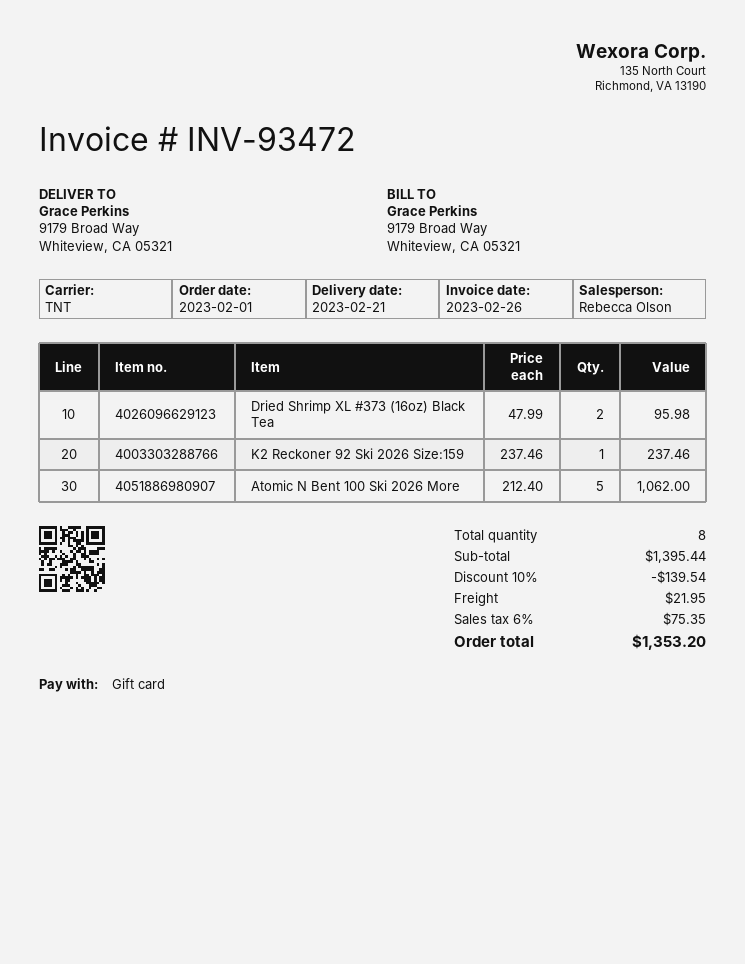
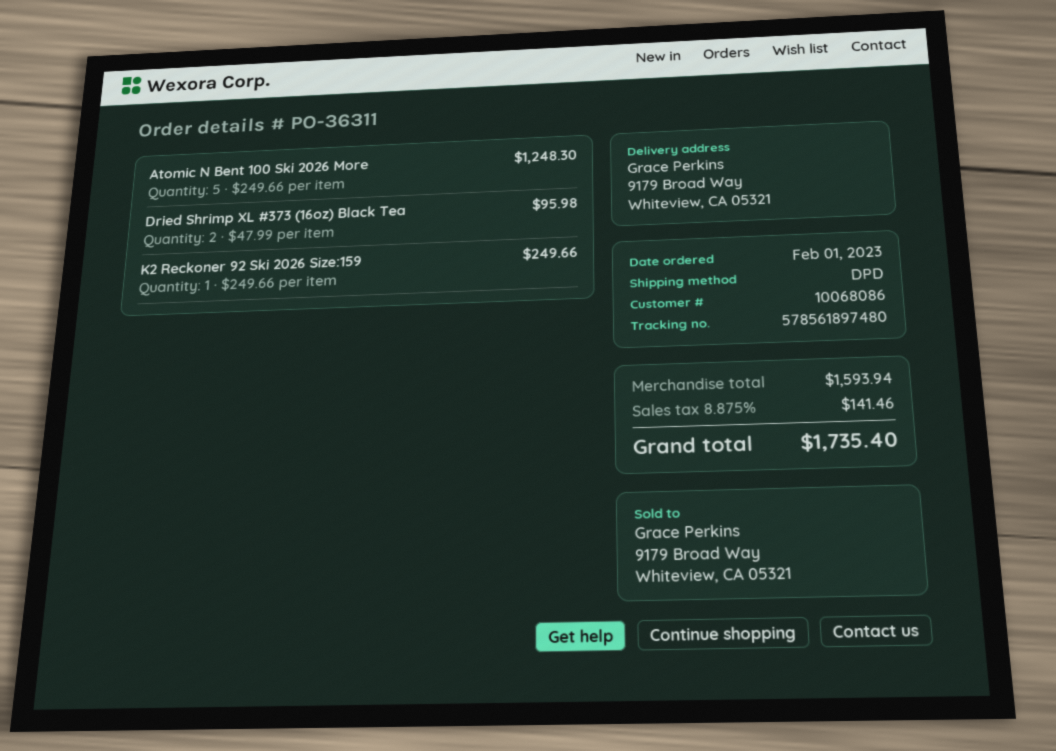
shipping method: TNT -> DPD
K2 Reckoner 92 Ski 2026 Size:159: 1 x 237.46 = 237.46 -> 1 x 249.66 = 249.66
Atomic N Bent 100 Ski 2026 More: 5 x 212.40 = 1062.00 -> 5 x 249.66 = 1248.30
subtotal: 1395.44 -> 1593.94
discount: 10% = 139.54 -> none
shipping: 21.95 -> none
tax: 6% = 75.35 -> 8.875% = 141.46
total: 1353.20 -> 1735.40

